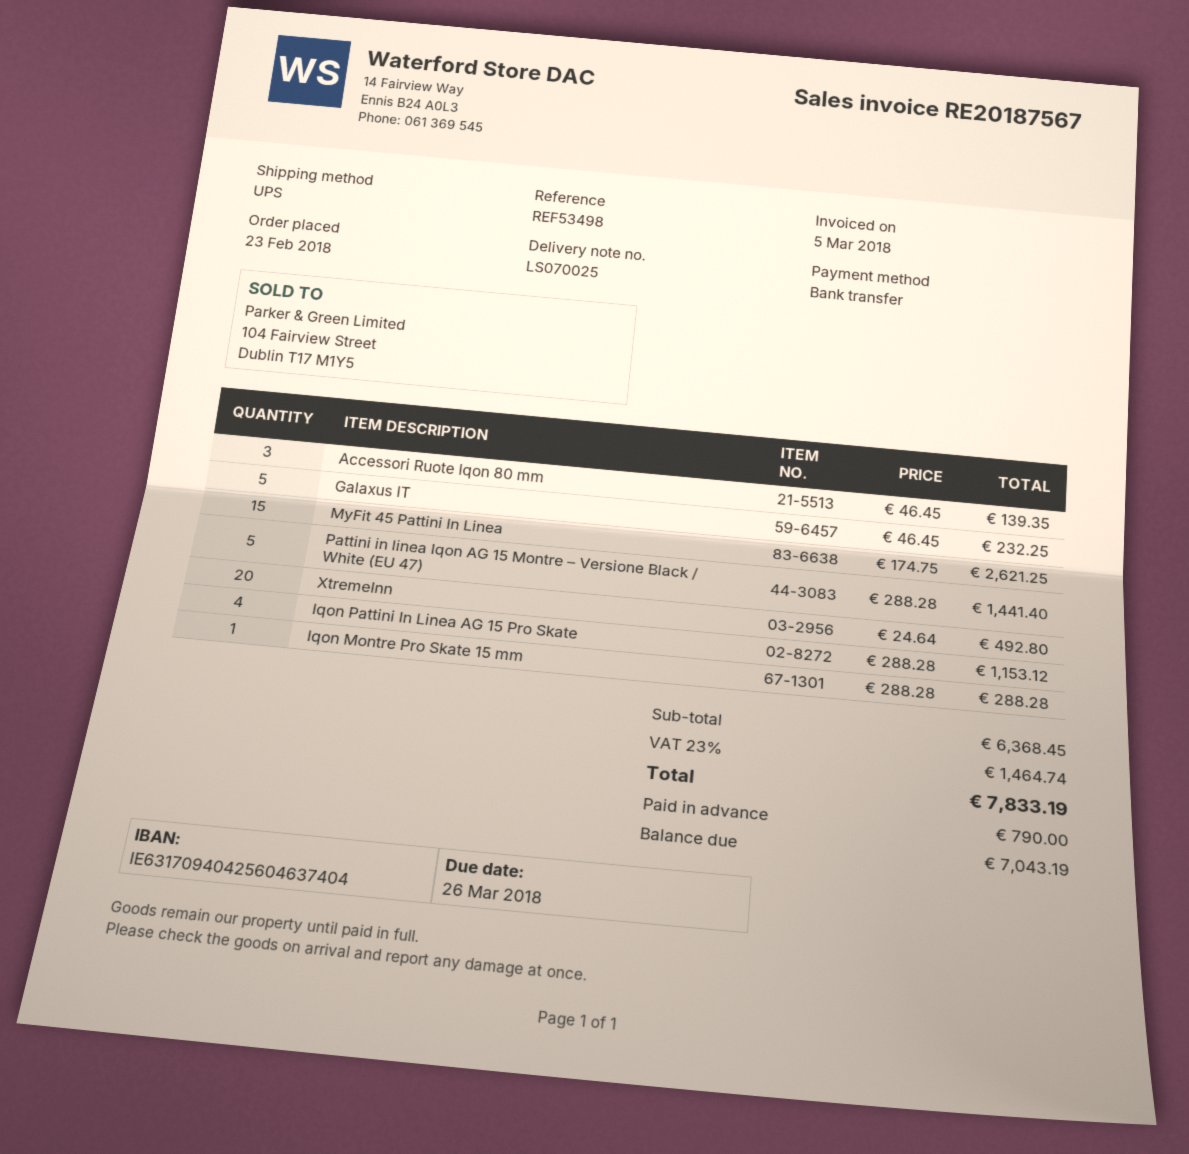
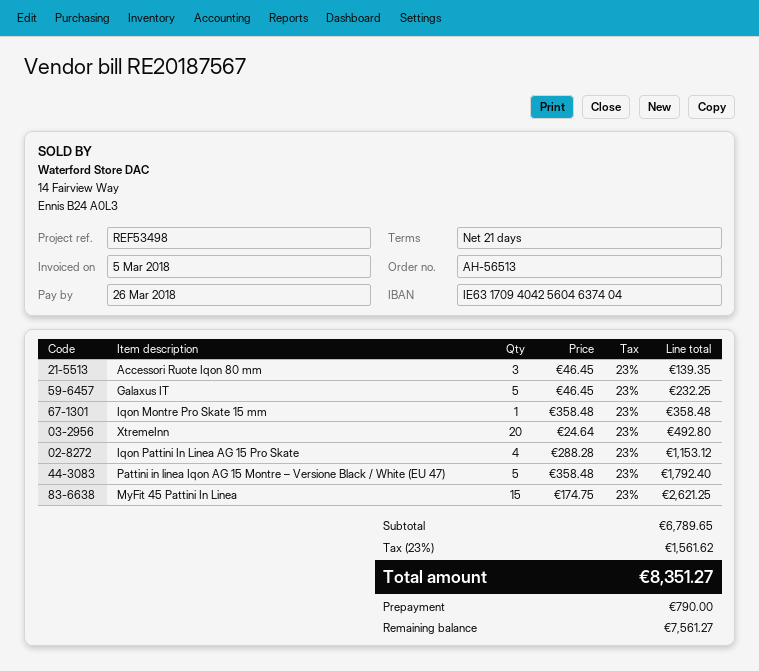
Pattini in linea Iqon AG 15 Montre – Versione Black / White (EU 47): 5 x 288.28 = 1441.40 -> 5 x 358.48 = 1792.40
Iqon Montre Pro Skate 15 mm: 1 x 288.28 = 288.28 -> 1 x 358.48 = 358.48
subtotal: 6368.45 -> 6789.65
tax: 23% = 1464.74 -> 23% = 1561.62
total: 7833.19 -> 8351.27
balance: 7043.19 -> 7561.27

